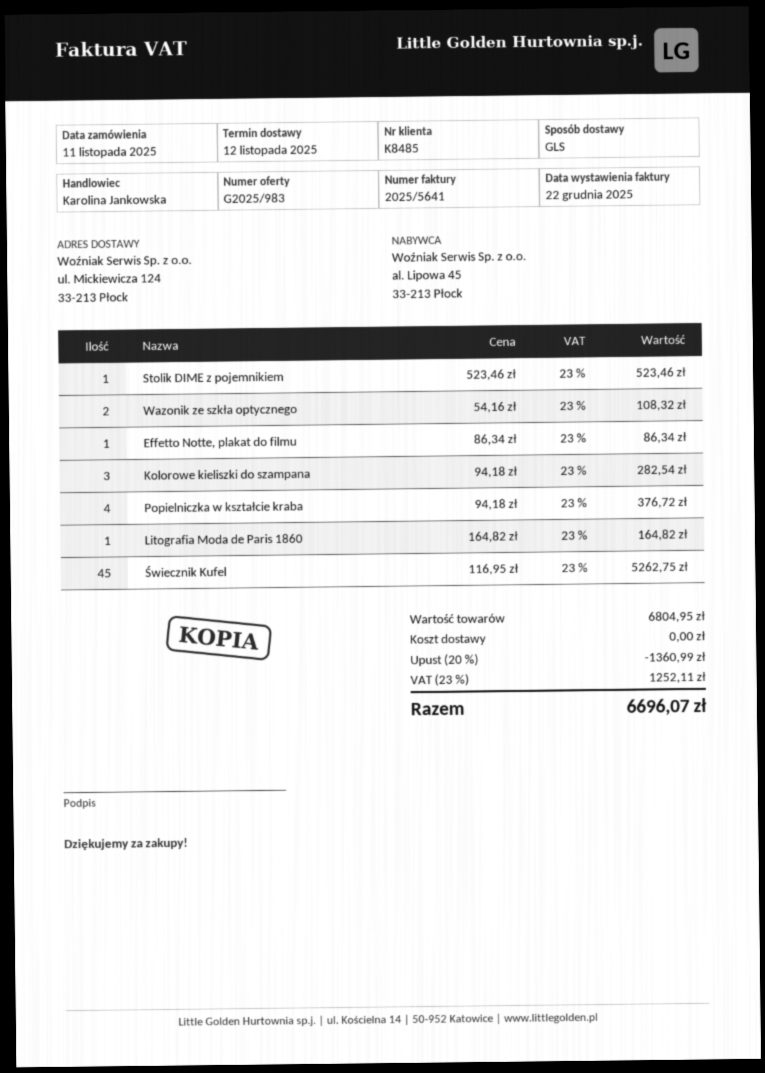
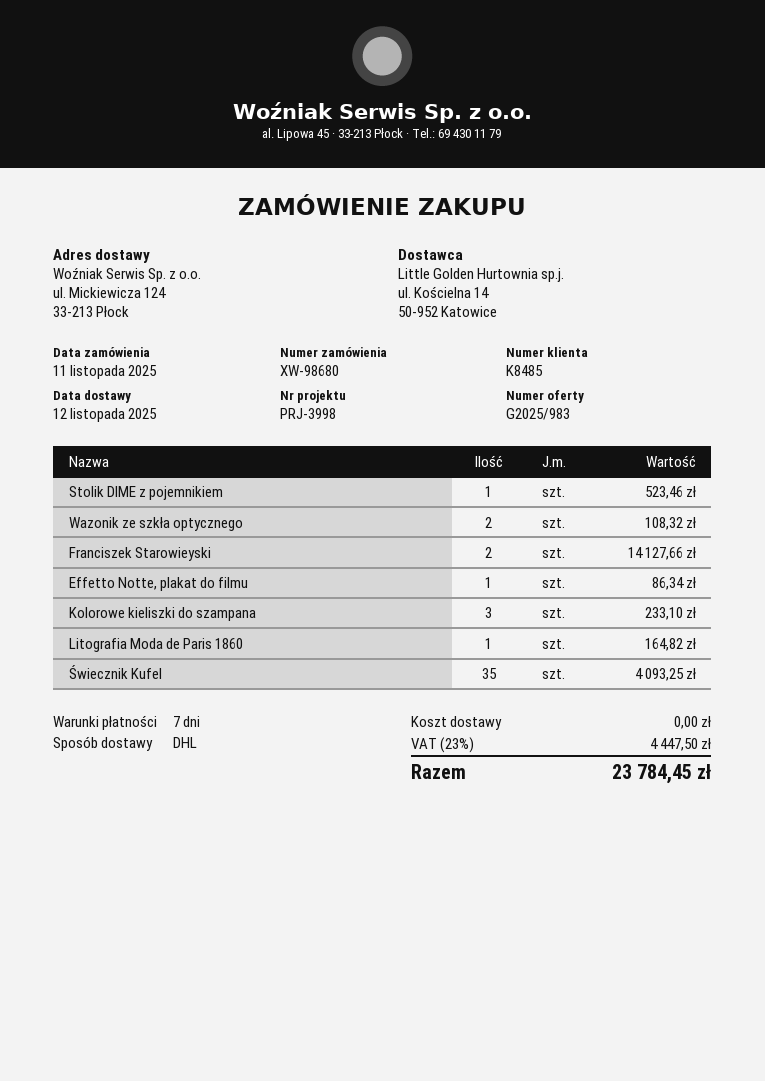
shipping method: GLS -> DHL
Kolorowe kieliszki do szampana: 3 for 282.54 -> 3 for 233.10
Popielniczka w kształcie kraba: 4 for 376.72 -> none
Świecznik Kufel: 45 for 5262.75 -> 35 for 4093.25
Franciszek Starowieyski: none -> 2 for 14127.66
discount: 20% = 1360.99 -> none
tax: 23% = 1252.11 -> 23% = 4447.50
total: 6696.07 -> 23784.45

